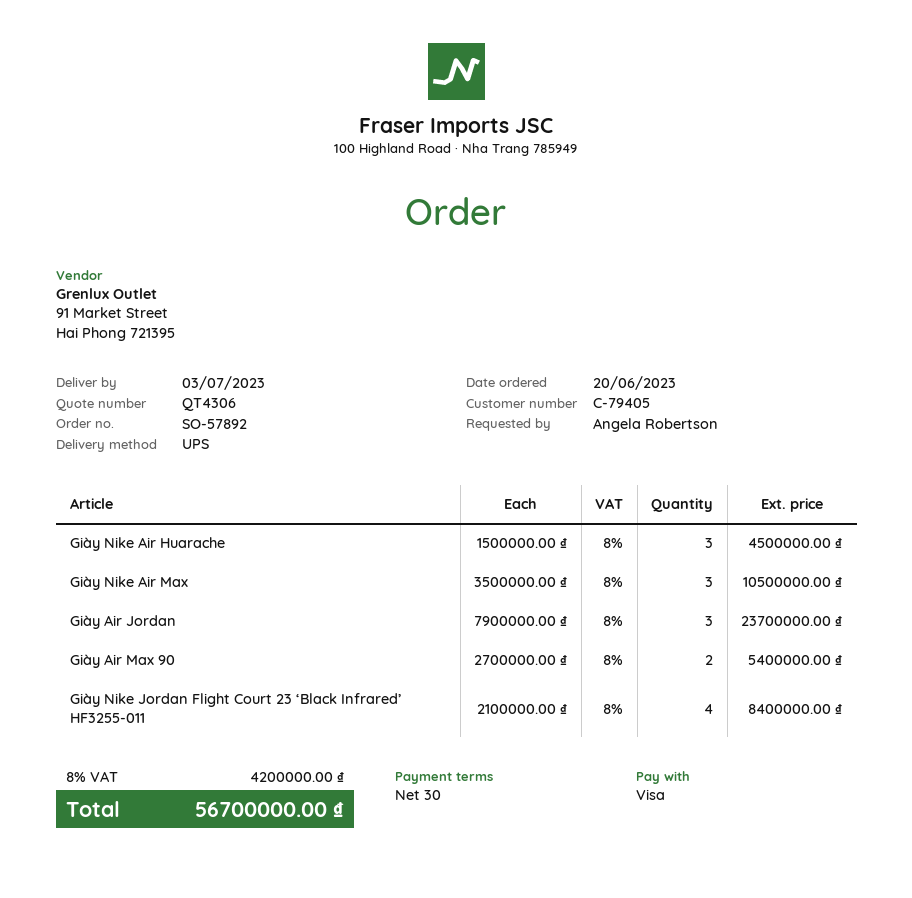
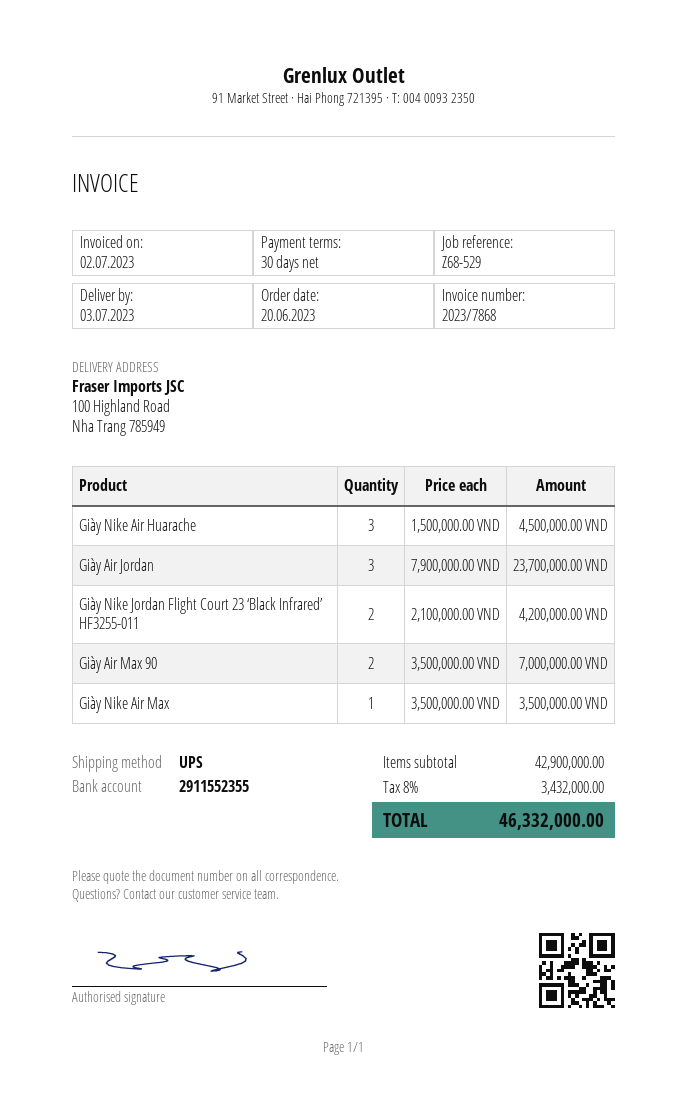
Giày Nike Air Max: 3 x 3500000.00 = 10500000.00 -> 1 x 3500000.00 = 3500000.00
Giày Air Max 90: 2 x 2700000.00 = 5400000.00 -> 2 x 3500000.00 = 7000000.00
Giày Nike Jordan Flight Court 23 ‘Black Infrared’ HF3255-011: 4 x 2100000.00 = 8400000.00 -> 2 x 2100000.00 = 4200000.00
tax: 8% = 4200000.00 -> 8% = 3432000.00
total: 56700000.00 -> 46332000.00

